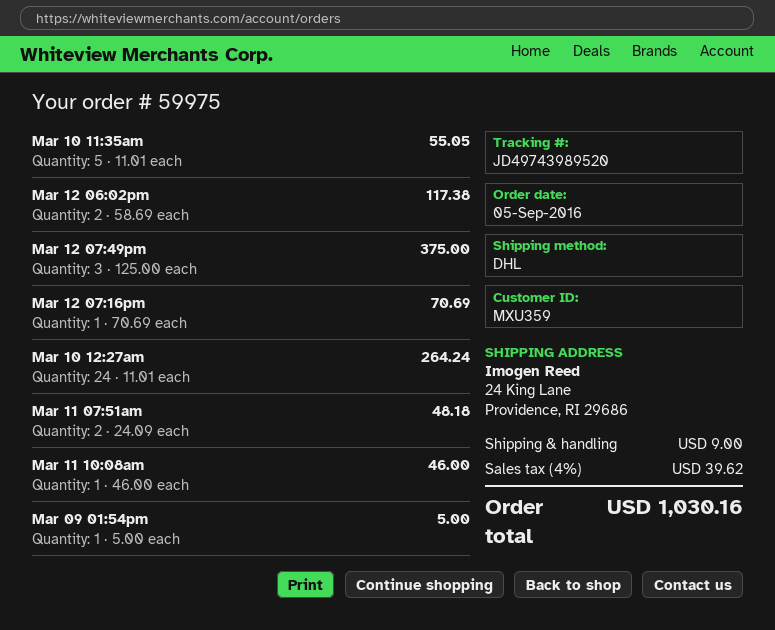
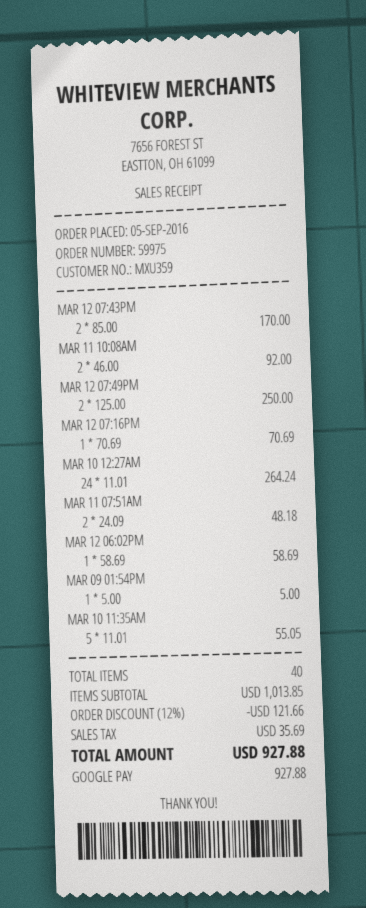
Mar 12 06:02pm: 2 x 58.69 = 117.38 -> 1 x 58.69 = 58.69
Mar 12 07:49pm: 3 x 125.00 = 375.00 -> 2 x 125.00 = 250.00
Mar 11 10:08am: 1 x 46.00 = 46.00 -> 2 x 46.00 = 92.00
MAR 12 07:43PM: none -> 2 x 85.00 = 170.00
discount: none -> 12% = 121.66
shipping: 9.00 -> none
tax: 39.62 -> 35.69
total: 1030.16 -> 927.88

